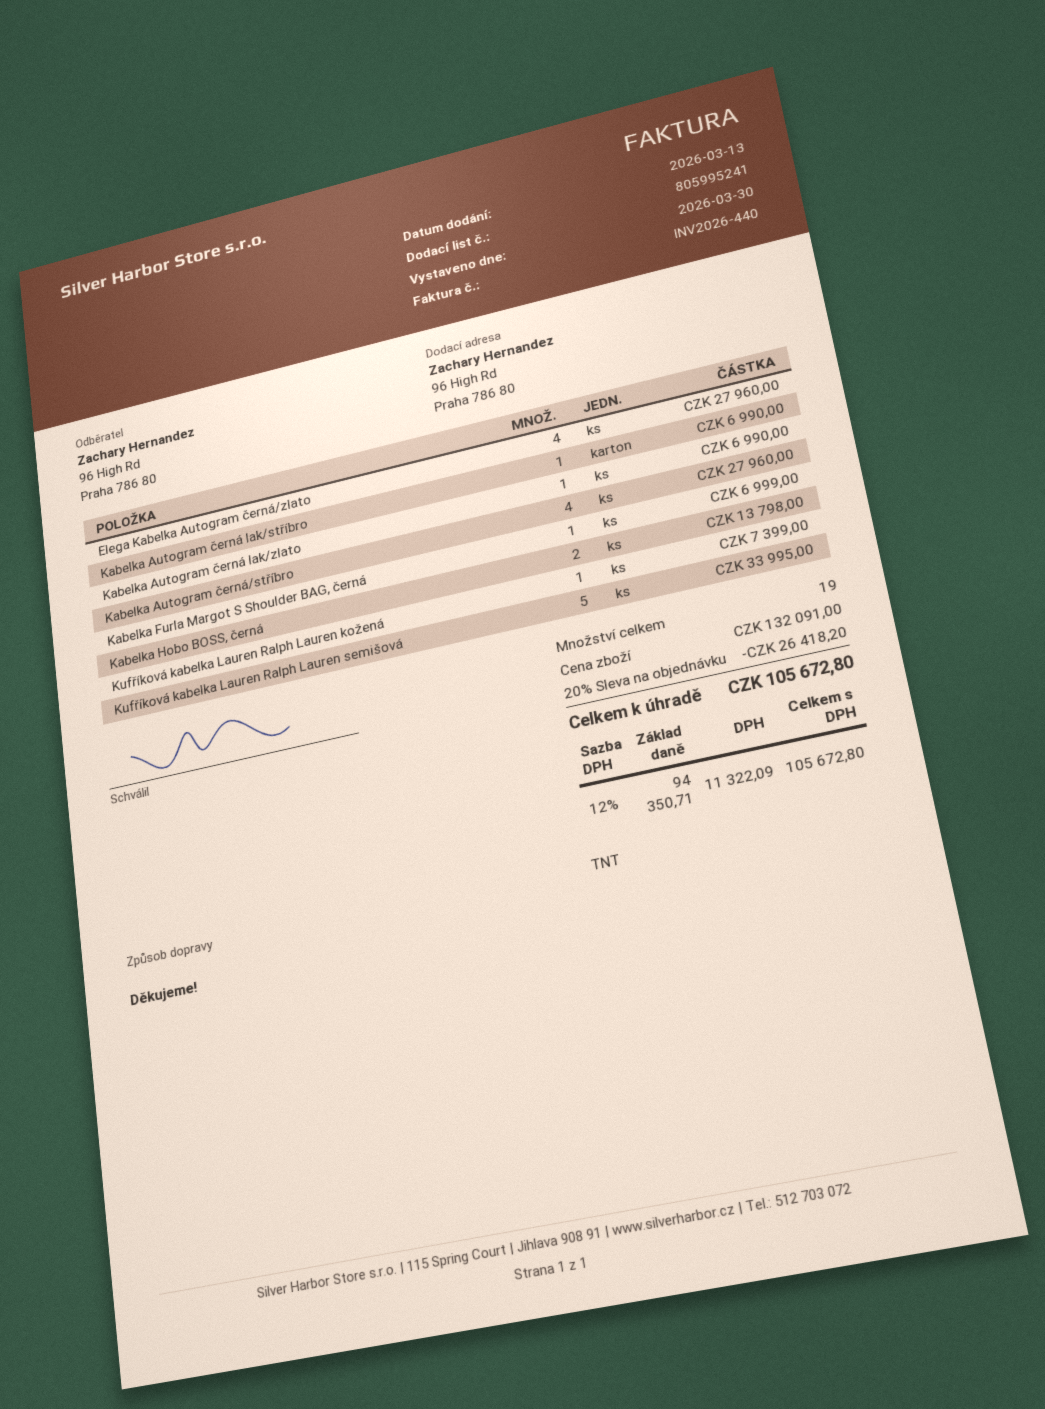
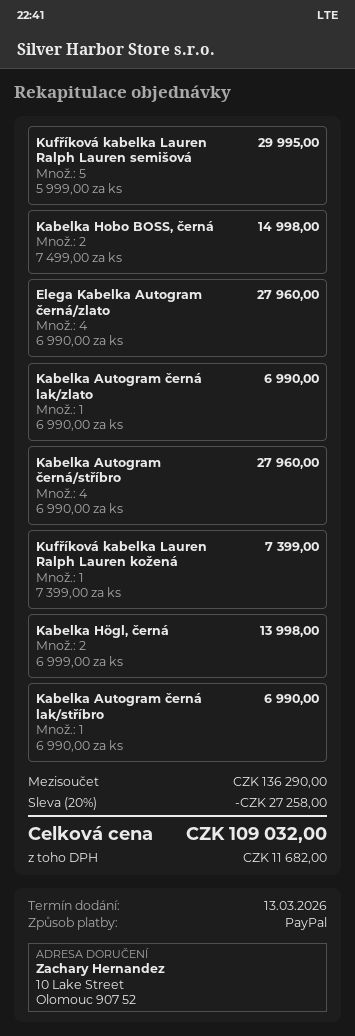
ship to: 96 High Rd, Praha 786 80 -> 10 Lake Street, Olomouc 907 52
Kabelka Furla Margot S Shoulder BAG, černá: 1 for 6999.00 -> none
Kabelka Hobo BOSS, černá: 2 for 13798.00 -> 2 for 14998.00
Kufříková kabelka Lauren Ralph Lauren semišová: 5 for 33995.00 -> 5 for 29995.00
Kabelka Högl, černá: none -> 2 for 13998.00
subtotal: 132091.00 -> 136290.00
discount: 20% = 26418.20 -> 20% = 27258.00
tax: 11322.09 -> 11682.00
total: 105672.80 -> 109032.00

